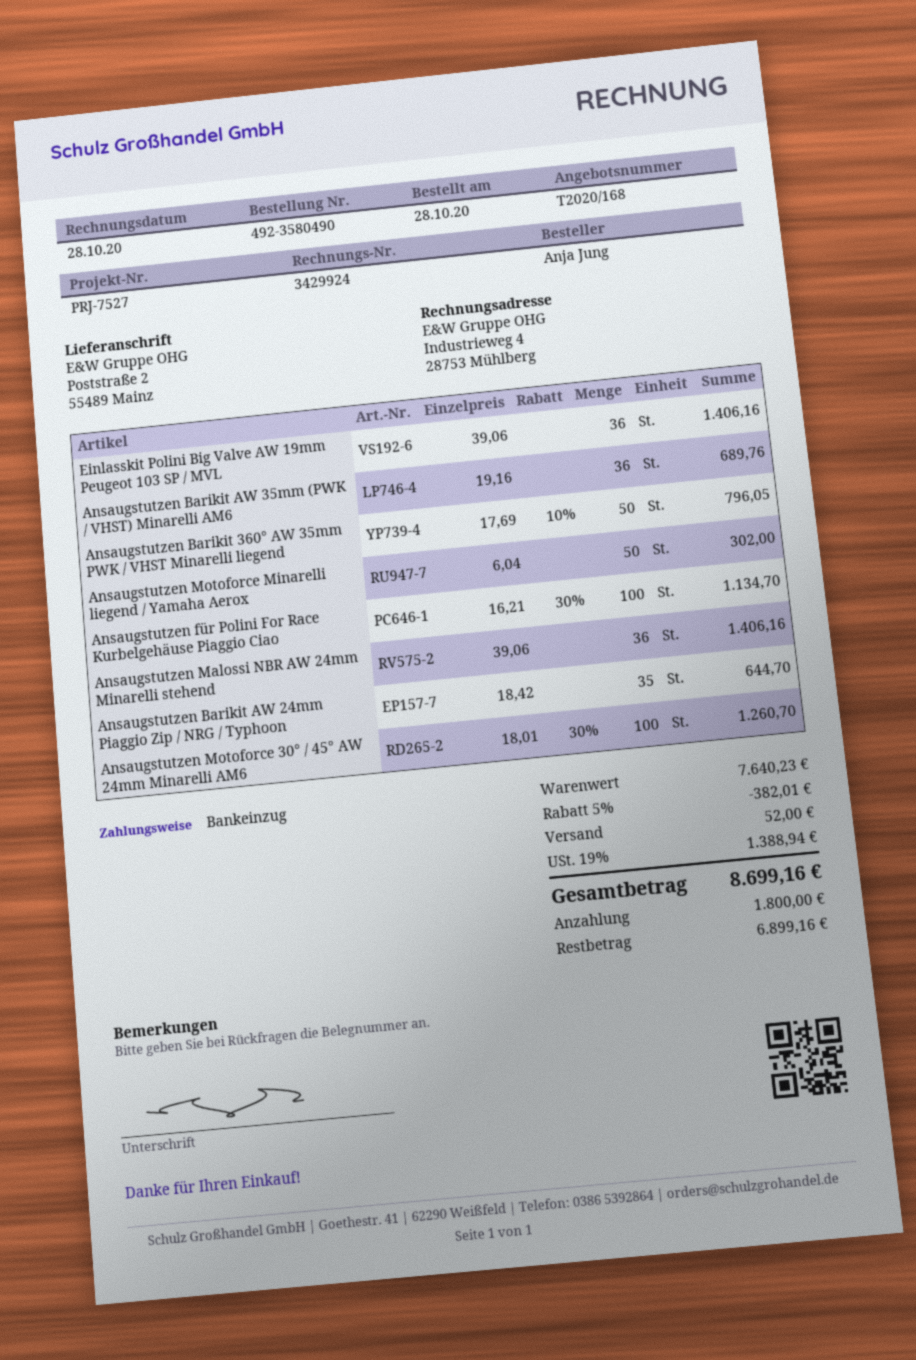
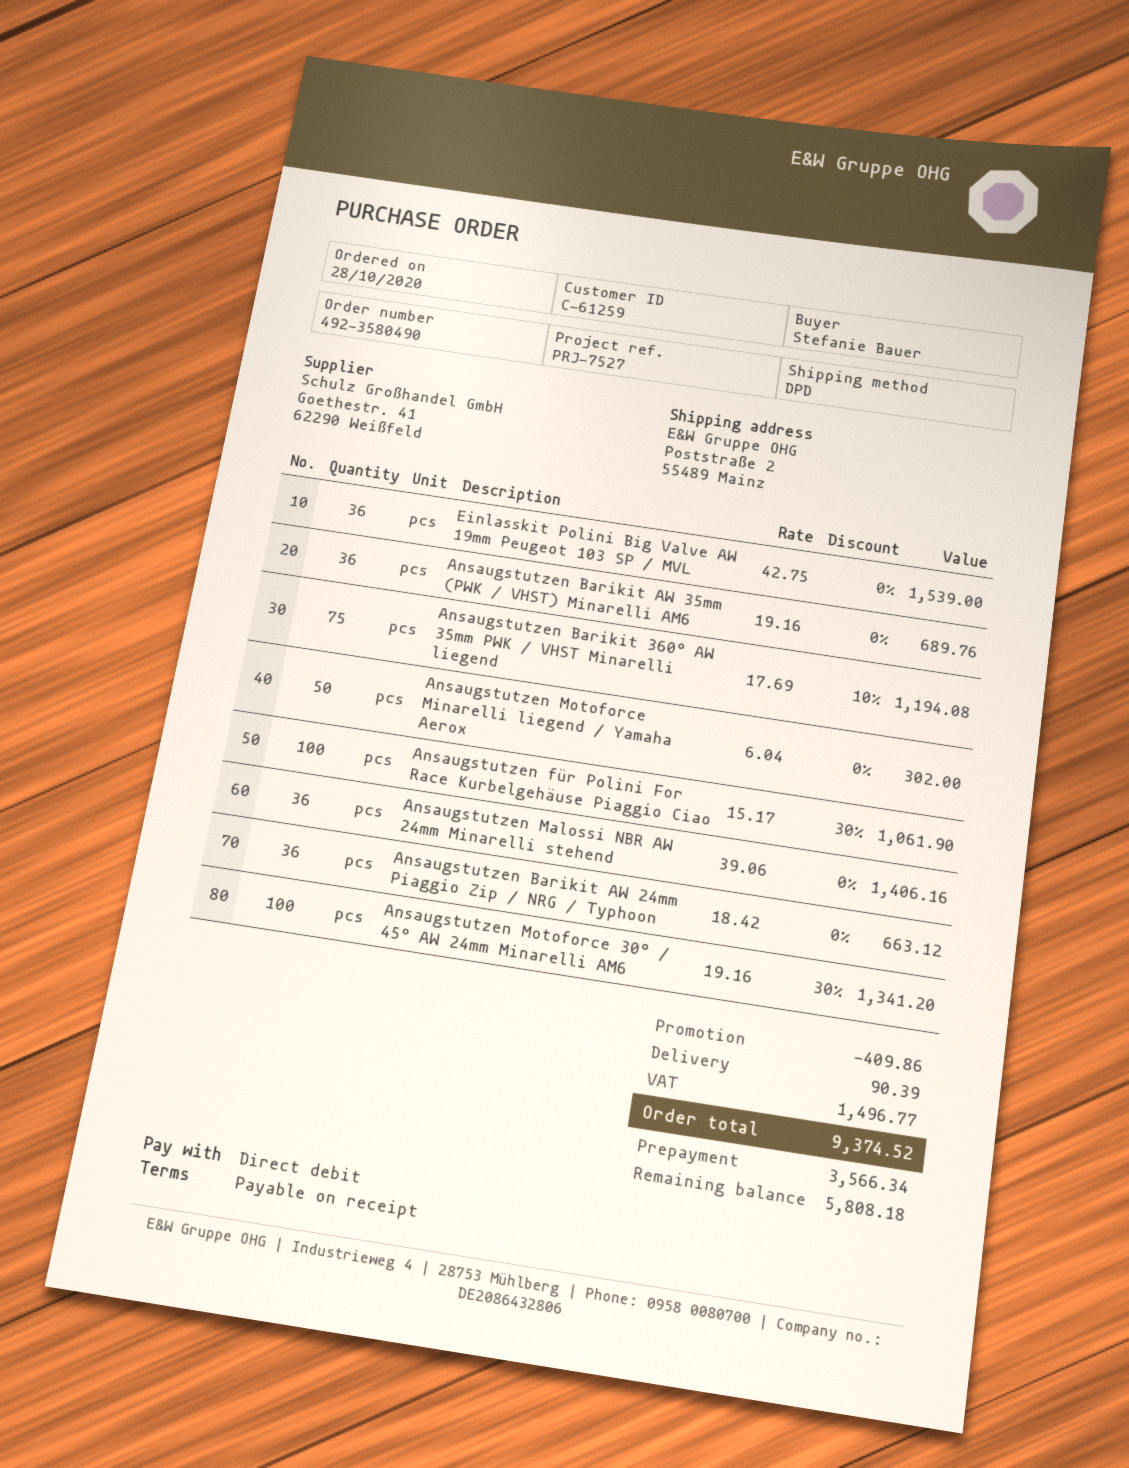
ordered by: Anja Jung -> Stefanie Bauer
Einlasskit Polini Big Valve AW 19mm Peugeot 103 SP / MVL: 36 x 39.06 = 1406.16 -> 36 x 42.75 = 1539.00
Ansaugstutzen Barikit 360° AW 35mm PWK / VHST Minarelli liegend: 50 x 17.69 - 10% = 796.05 -> 75 x 17.69 - 10% = 1194.08
Ansaugstutzen für Polini For Race Kurbelgehäuse Piaggio Ciao: 100 x 16.21 - 30% = 1134.70 -> 100 x 15.17 - 30% = 1061.90
Ansaugstutzen Barikit AW 24mm Piaggio Zip / NRG / Typhoon: 35 x 18.42 = 644.70 -> 36 x 18.42 = 663.12
Ansaugstutzen Motoforce 30° / 45° AW 24mm Minarelli AM6: 100 x 18.01 - 30% = 1260.70 -> 100 x 19.16 - 30% = 1341.20
discount: 382.01 -> 409.86
shipping: 52.00 -> 90.39
tax: 1388.94 -> 1496.77
total: 8699.16 -> 9374.52
deposit: 1800.00 -> 3566.34
balance: 6899.16 -> 5808.18

